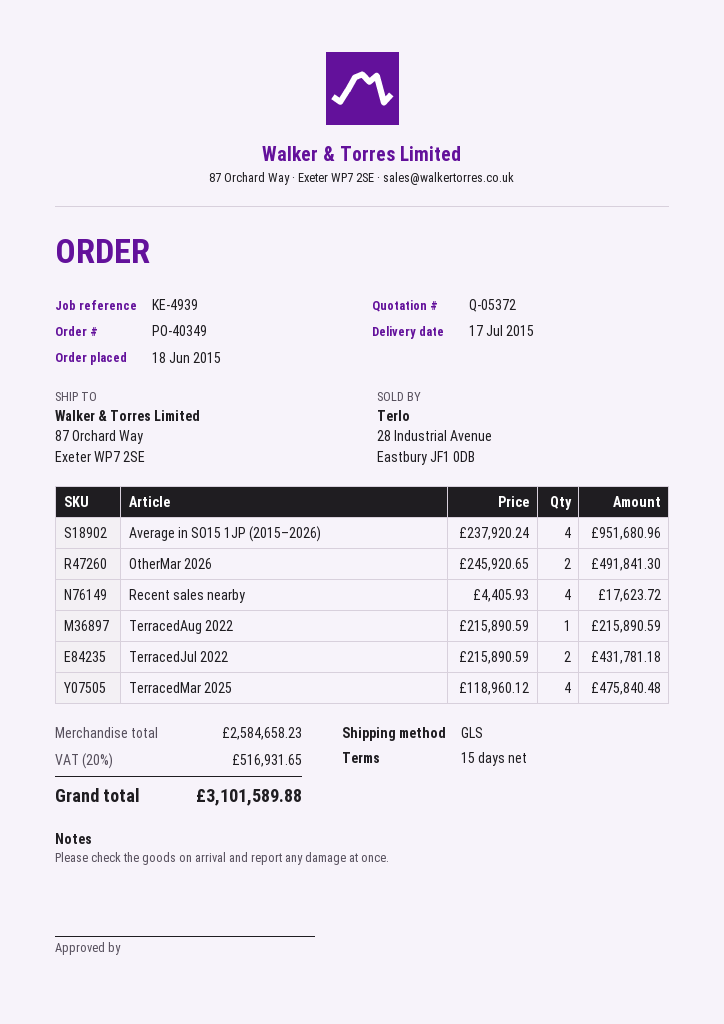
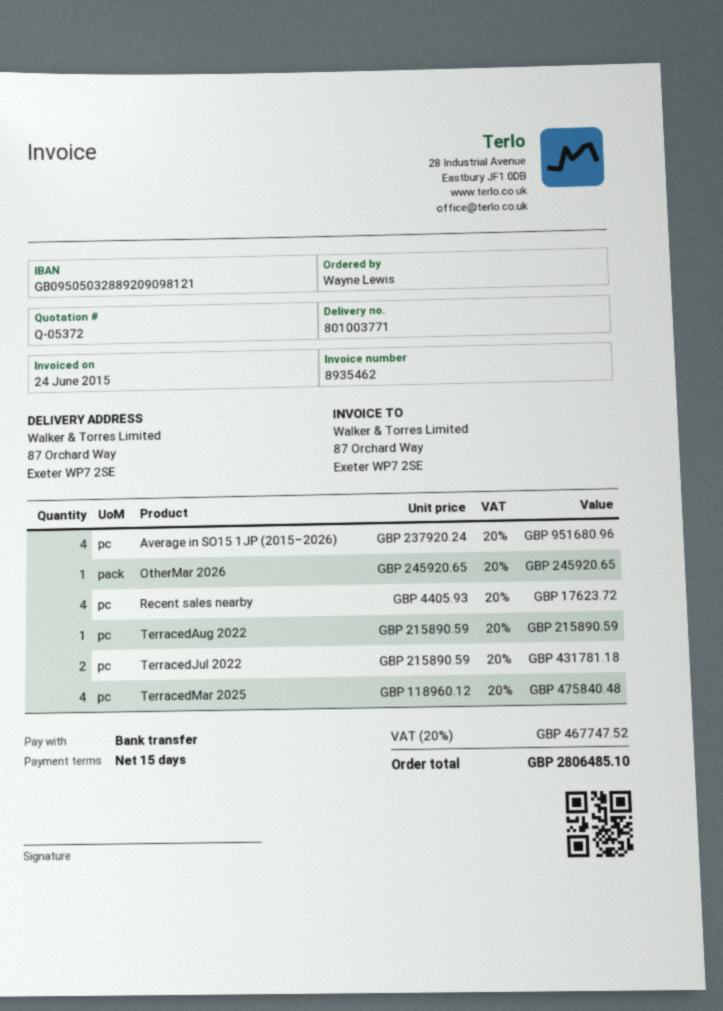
OtherMar 2026: 2 x 245920.65 = 491841.30 -> 1 x 245920.65 = 245920.65
tax: 20% = 516931.65 -> 20% = 467747.52
total: 3101589.88 -> 2806485.10

